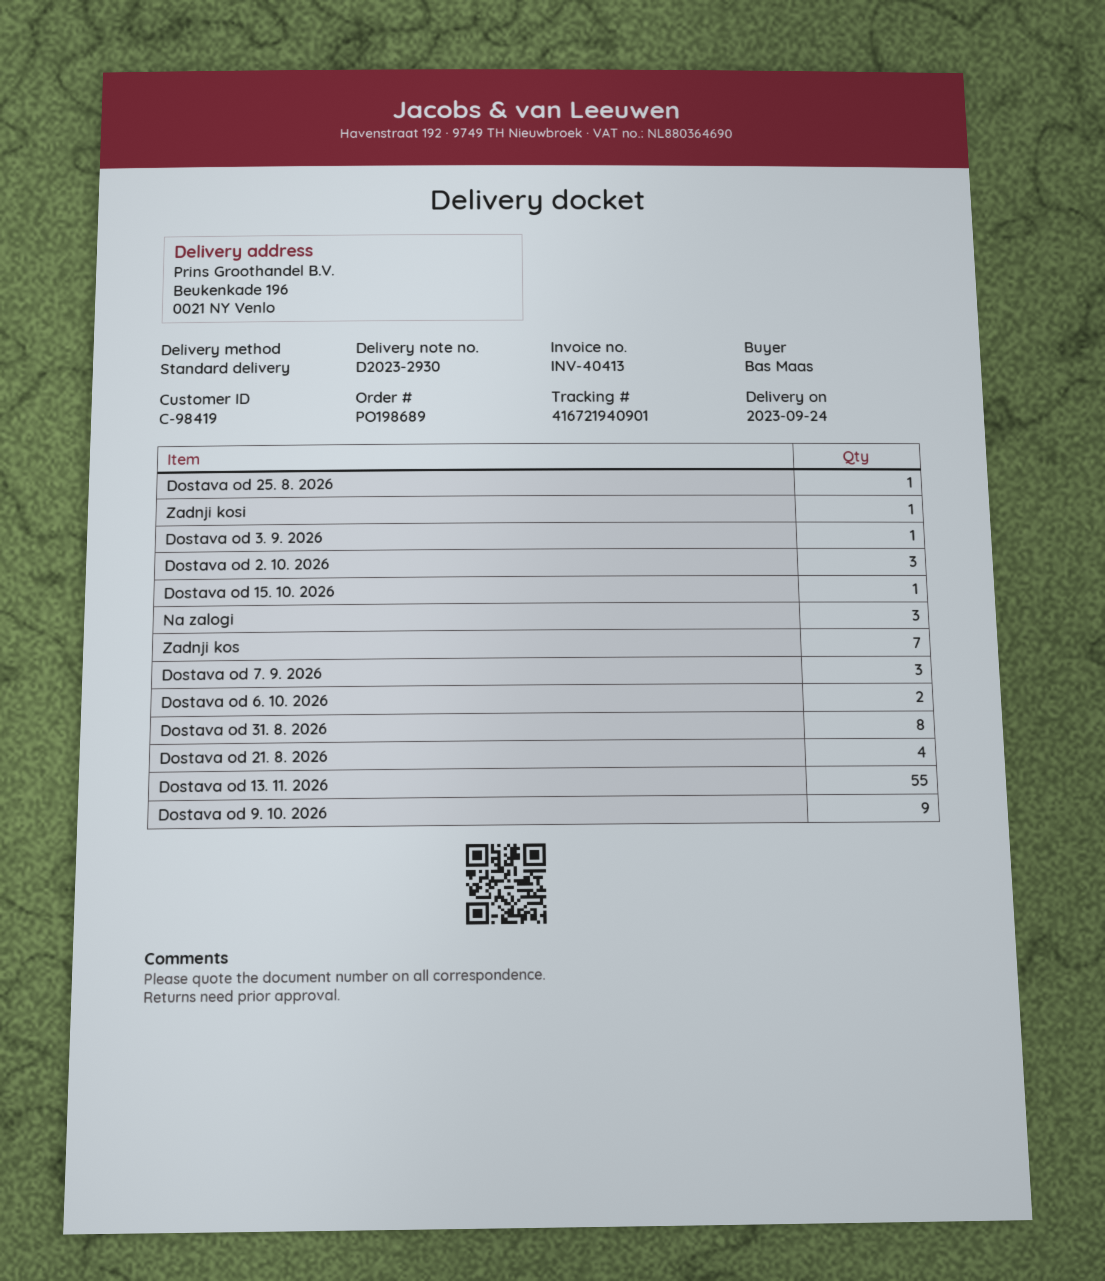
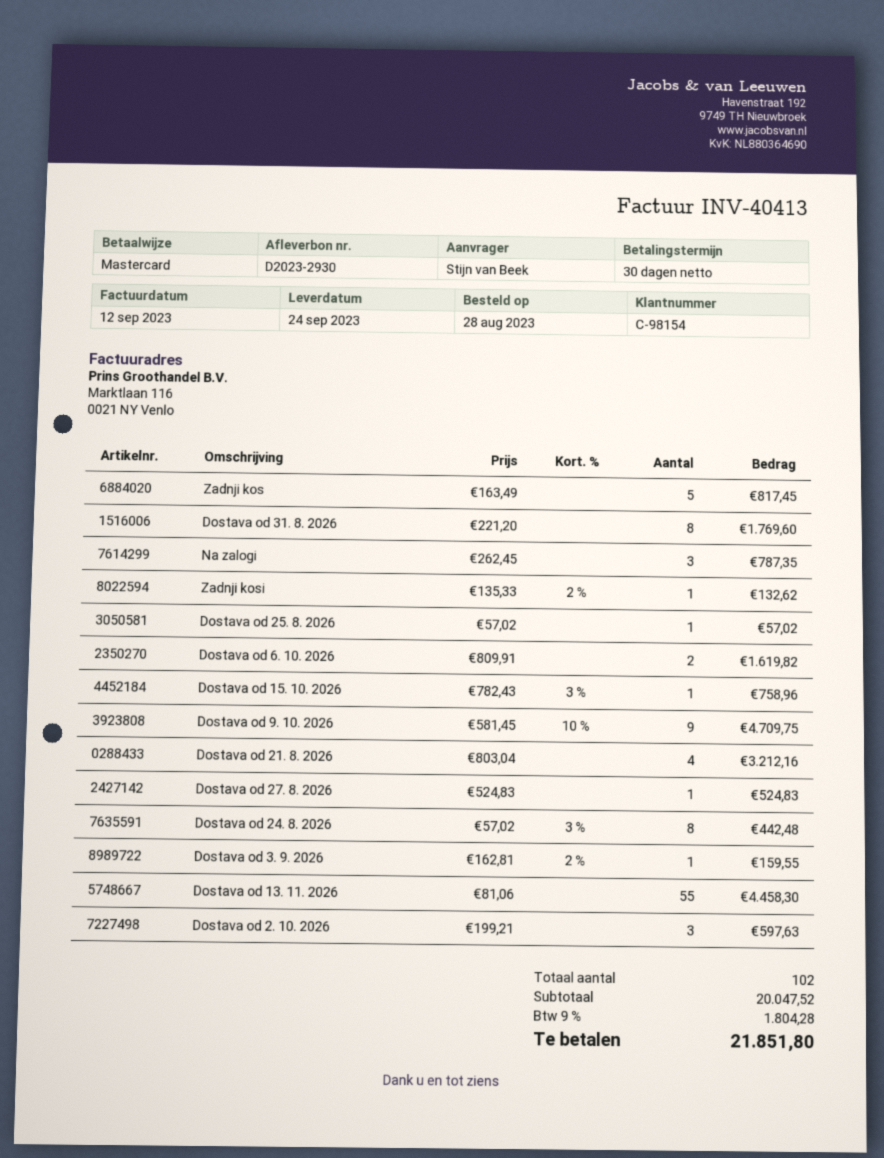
customer number: C-98419 -> C-98154
ordered by: Bas Maas -> Stijn van Beek
Zadnji kos: 7 -> 5
Dostava od 7. 9. 2026: 3 -> none
Dostava od 27. 8. 2026: none -> 1
Dostava od 24. 8. 2026: none -> 8

